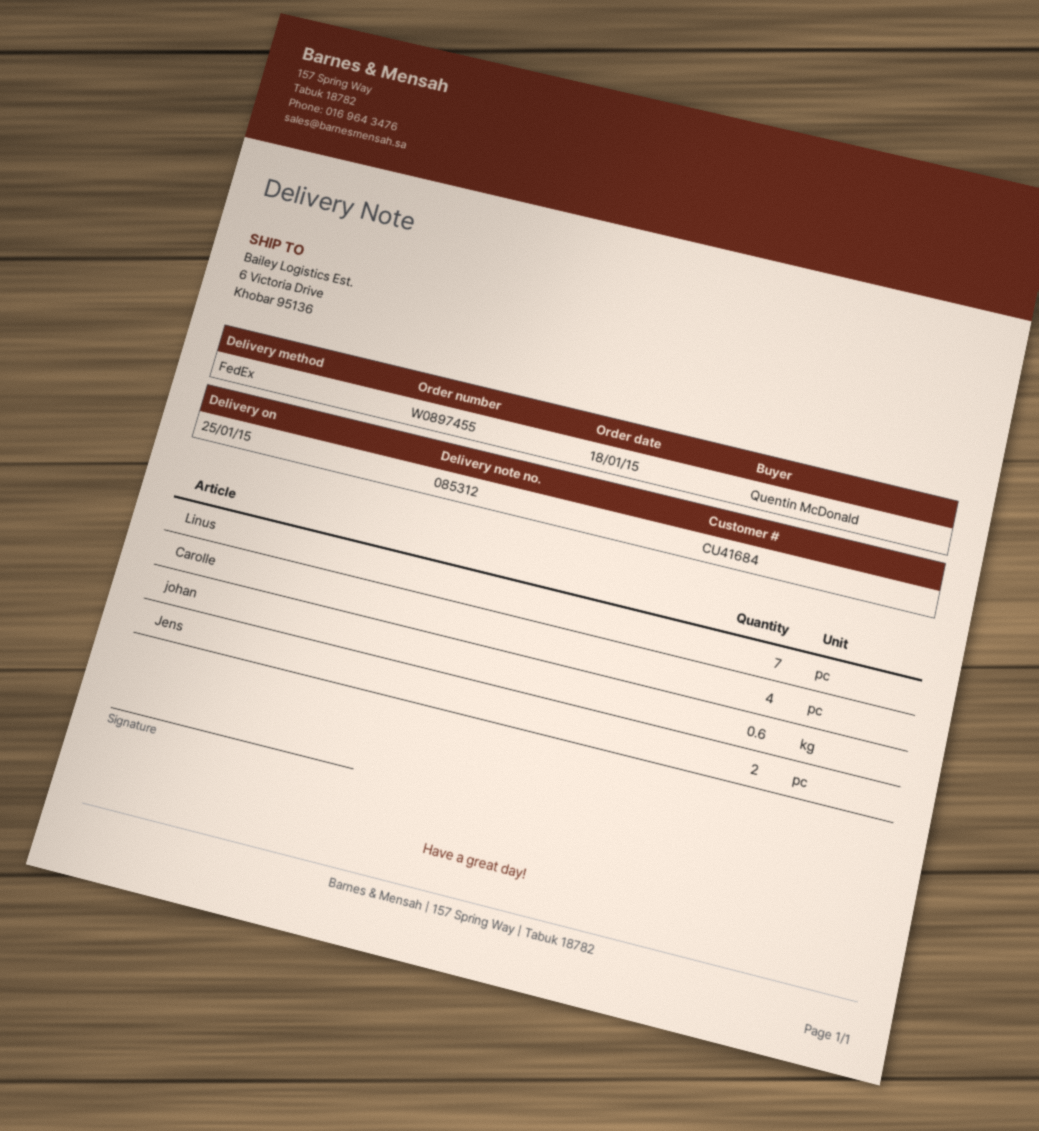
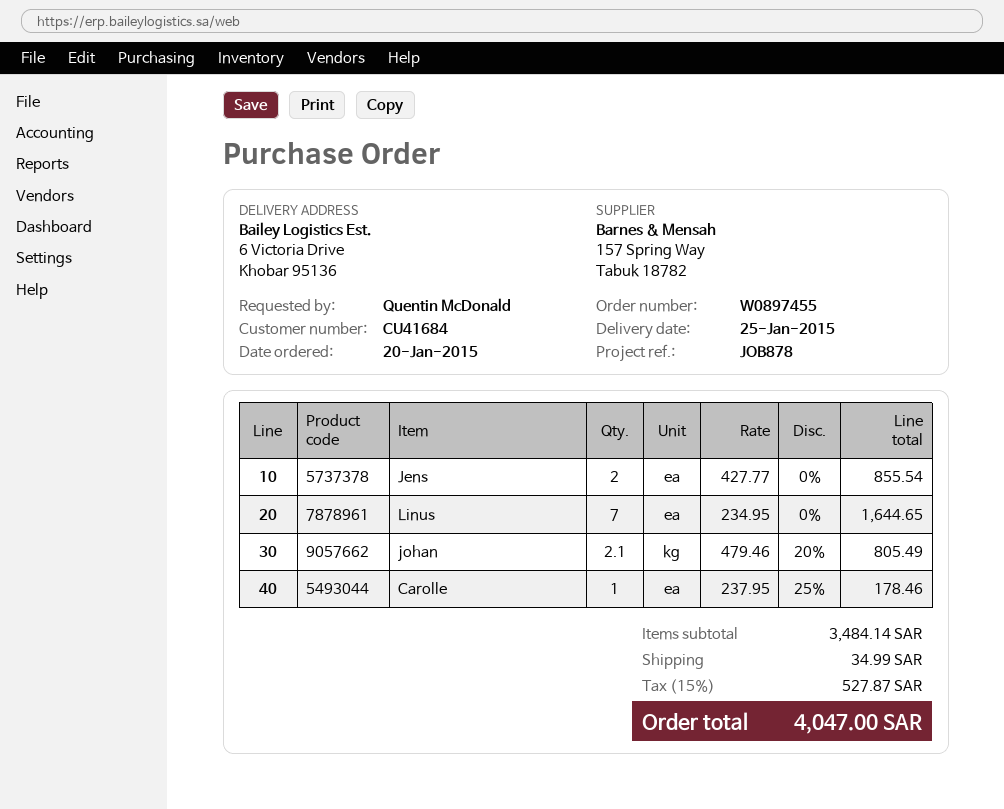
order date: 2015-01-18 -> 2015-01-20
Carolle: 4 -> 1
johan: 0.6 -> 2.1

